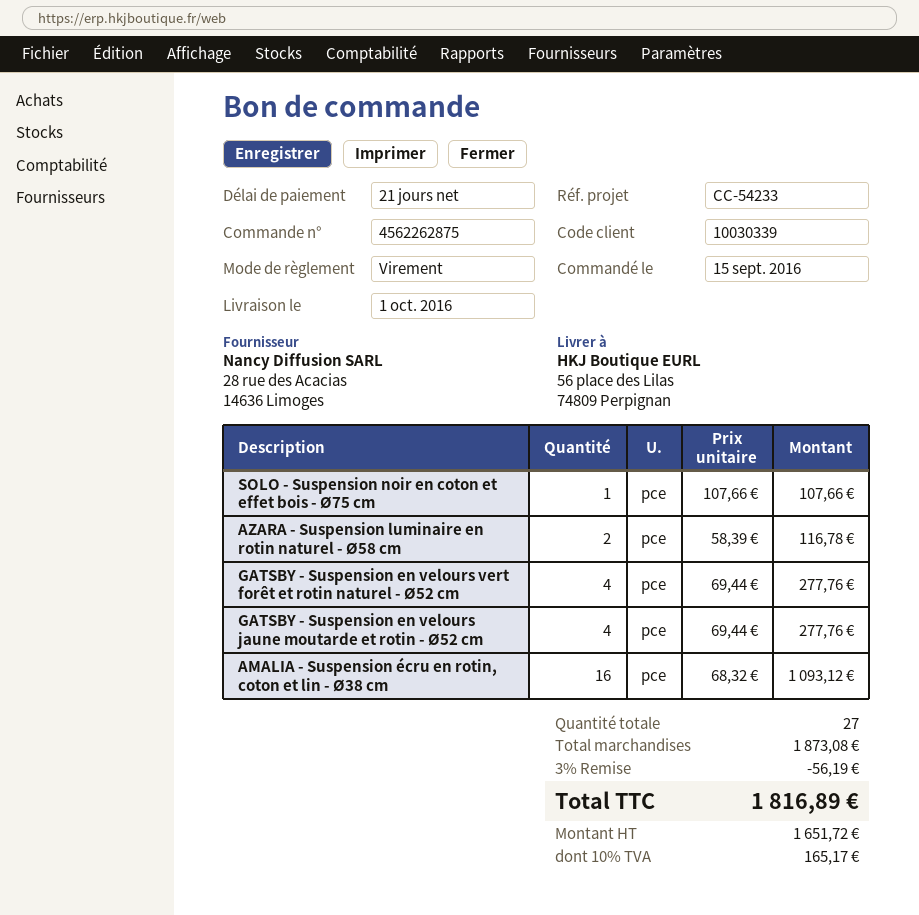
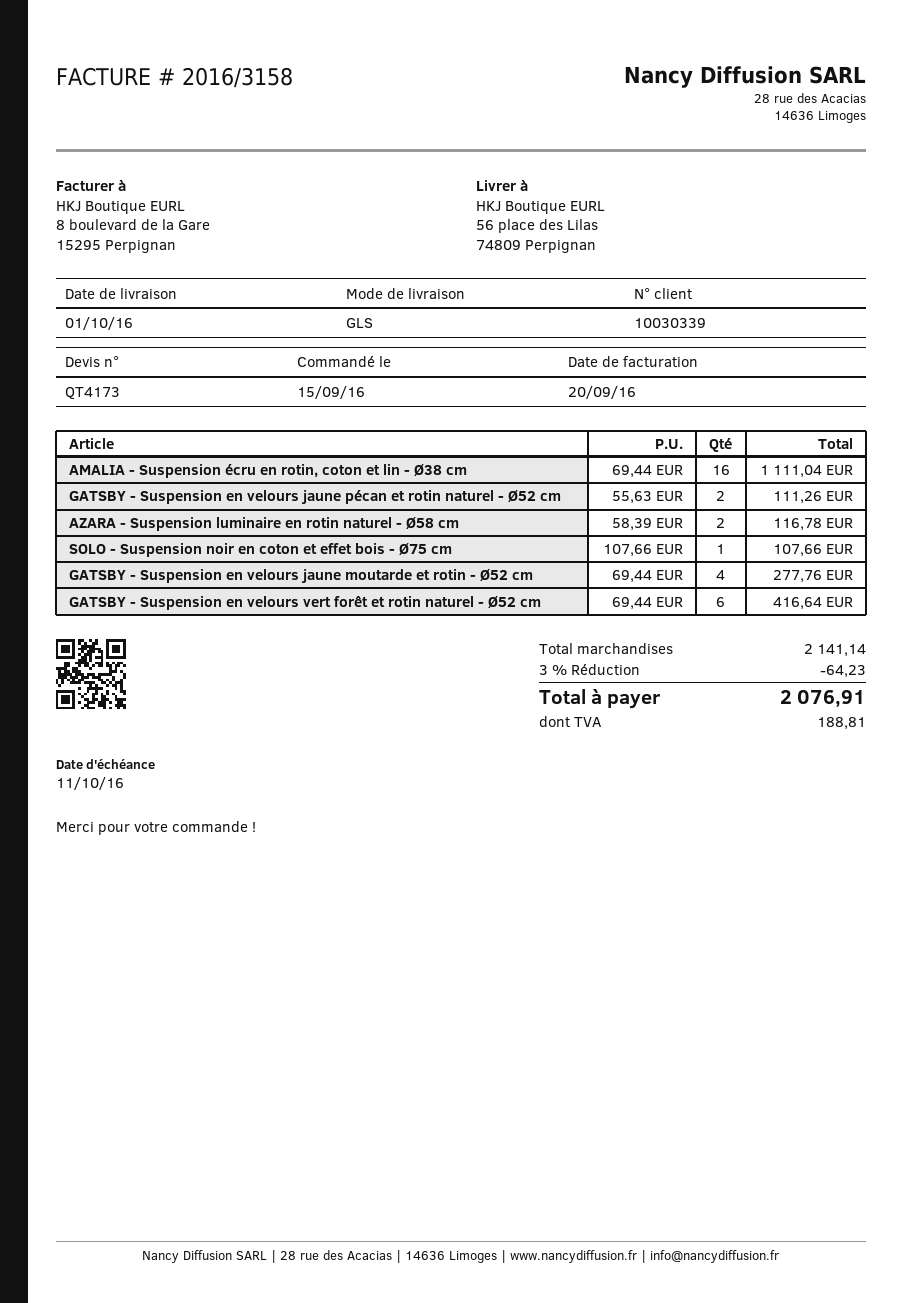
GATSBY - Suspension en velours vert forêt et rotin naturel - Ø52 cm: 4 x 69.44 = 277.76 -> 6 x 69.44 = 416.64
AMALIA - Suspension écru en rotin, coton et lin - Ø38 cm: 16 x 68.32 = 1093.12 -> 16 x 69.44 = 1111.04
GATSBY - Suspension en velours jaune pécan et rotin naturel - Ø52 cm: none -> 2 x 55.63 = 111.26
subtotal: 1873.08 -> 2141.14
discount: 3% = 56.19 -> 3% = 64.23
tax: 165.17 -> 188.81
total: 1816.89 -> 2076.91

